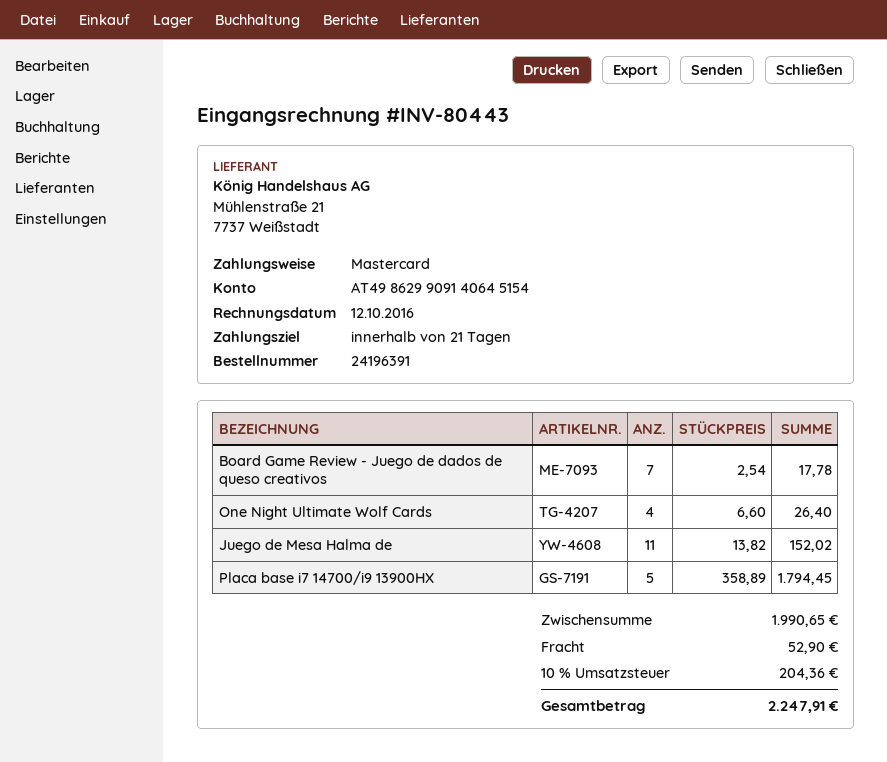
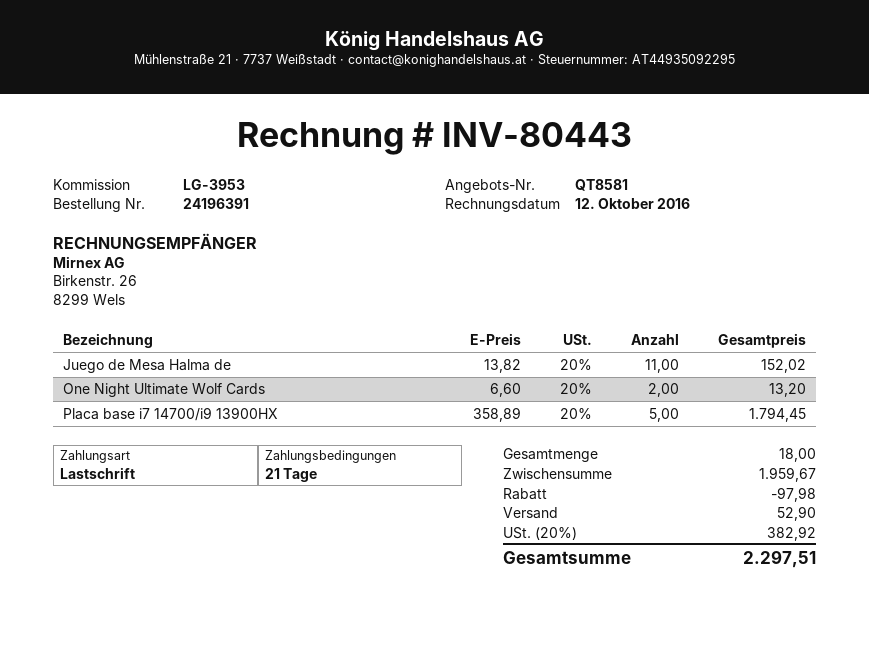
payment method: Mastercard -> direct debit
Board Game Review - Juego de dados de queso creativos: 7 x 2.54 = 17.78 -> none
One Night Ultimate Wolf Cards: 4 x 6.60 = 26.40 -> 2 x 6.60 = 13.20
subtotal: 1990.65 -> 1959.67
discount: none -> 97.98
tax: 10% = 204.36 -> 20% = 382.92
total: 2247.91 -> 2297.51

